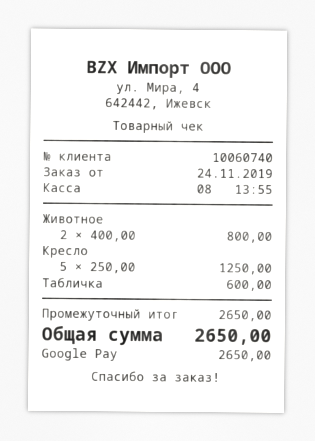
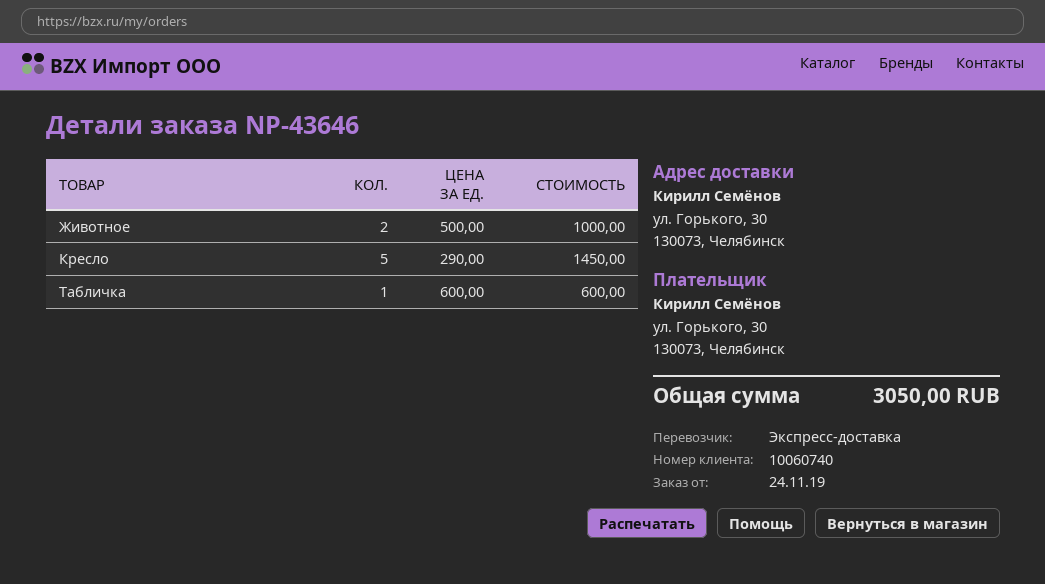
Животное: 2 x 400.00 = 800.00 -> 2 x 500.00 = 1000.00
Кресло: 5 x 250.00 = 1250.00 -> 5 x 290.00 = 1450.00
total: 2650.00 -> 3050.00

